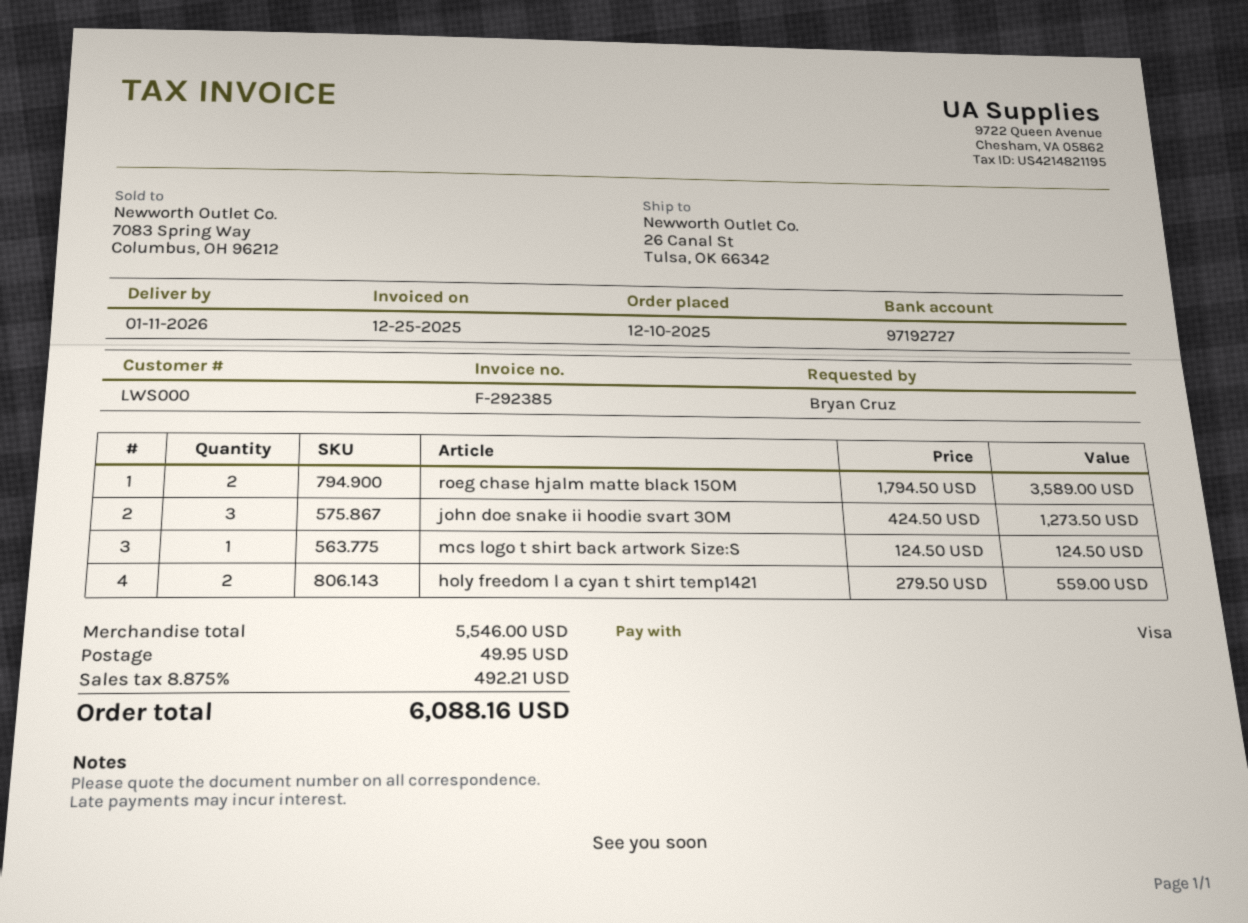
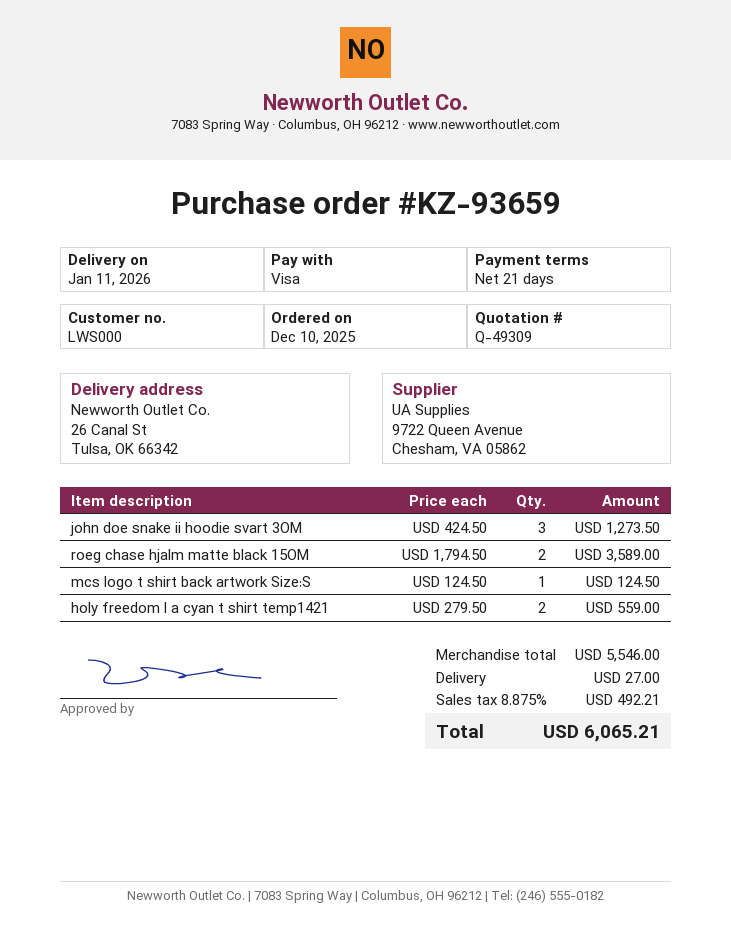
shipping: 49.95 -> 27.00
total: 6088.16 -> 6065.21

